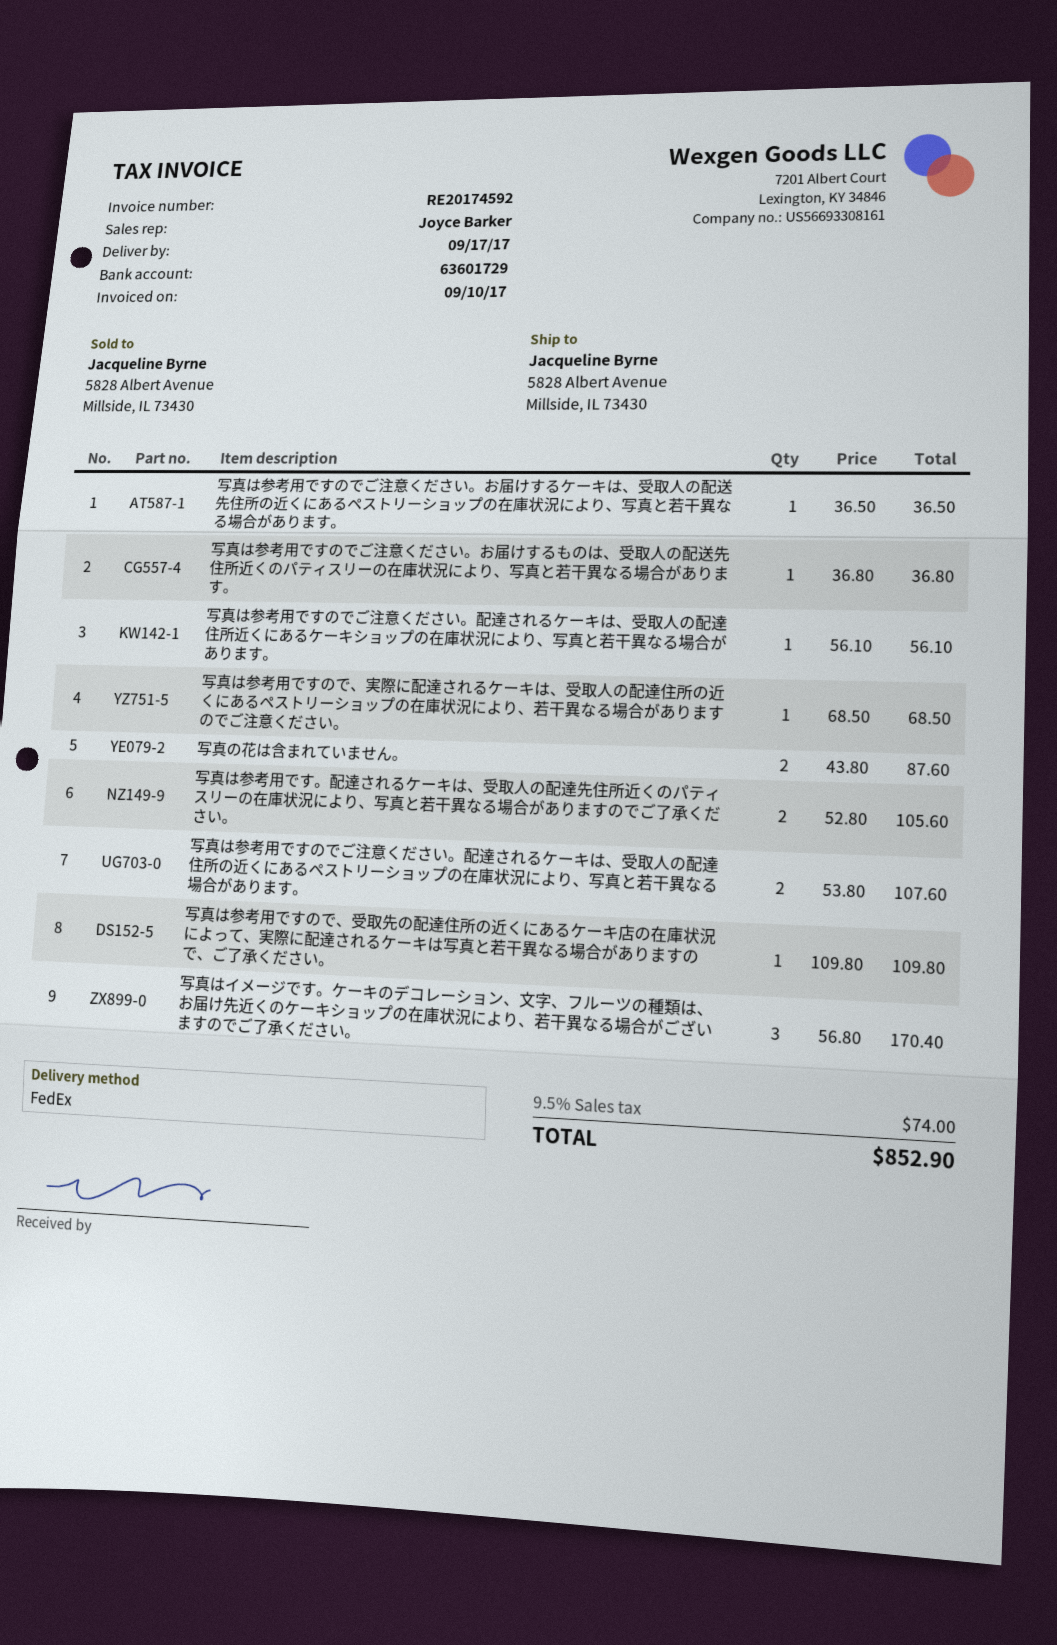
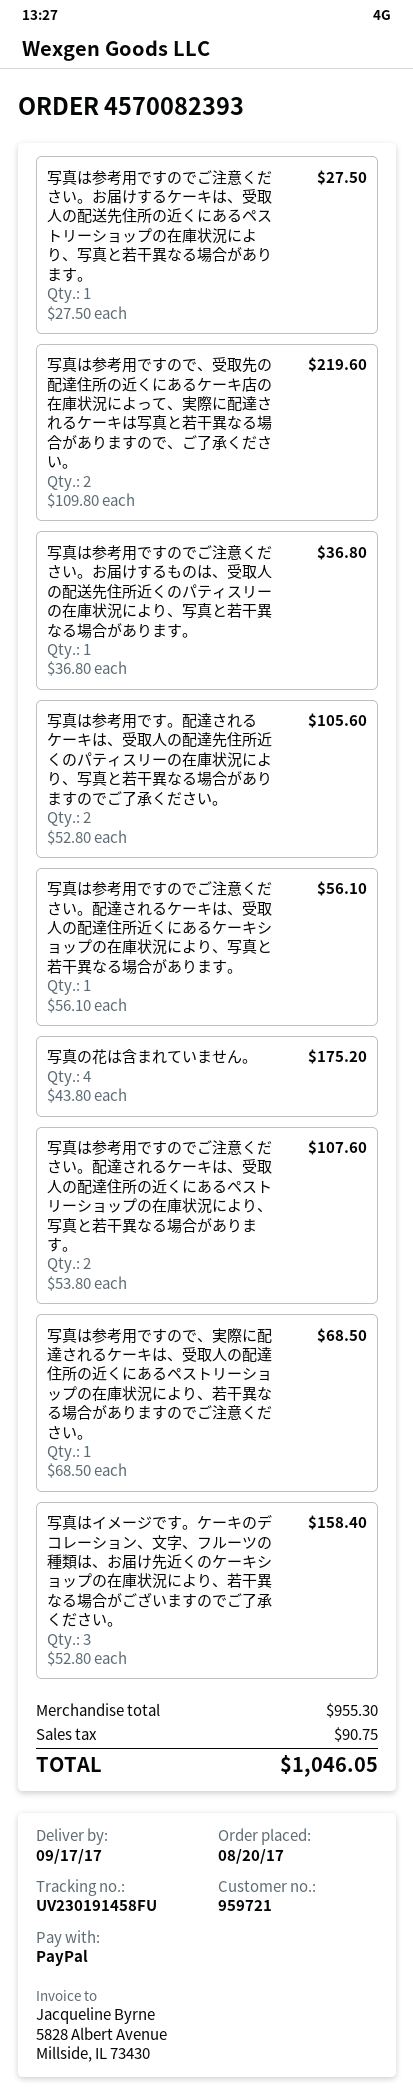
写真は参考用ですのでご注意ください。お届けするケーキは、受取人の配送先住所の近くにあるペストリーショップの在庫状況により、写真と若干異なる場合があります。: 1 x 36.50 = 36.50 -> 1 x 27.50 = 27.50
写真の花は含まれていません。: 2 x 43.80 = 87.60 -> 4 x 43.80 = 175.20
写真は参考用ですので、受取先の配達住所の近くにあるケーキ店の在庫状況によって、実際に配達されるケーキは写真と若干異なる場合がありますので、ご了承ください。: 1 x 109.80 = 109.80 -> 2 x 109.80 = 219.60
写真はイメージです。ケーキのデコレーション、文字、フルーツの種類は、お届け先近くのケーキショップの在庫状況により、若干異なる場合がございますのでご了承ください。: 3 x 56.80 = 170.40 -> 3 x 52.80 = 158.40
tax: 74.00 -> 90.75
total: 852.90 -> 1046.05

